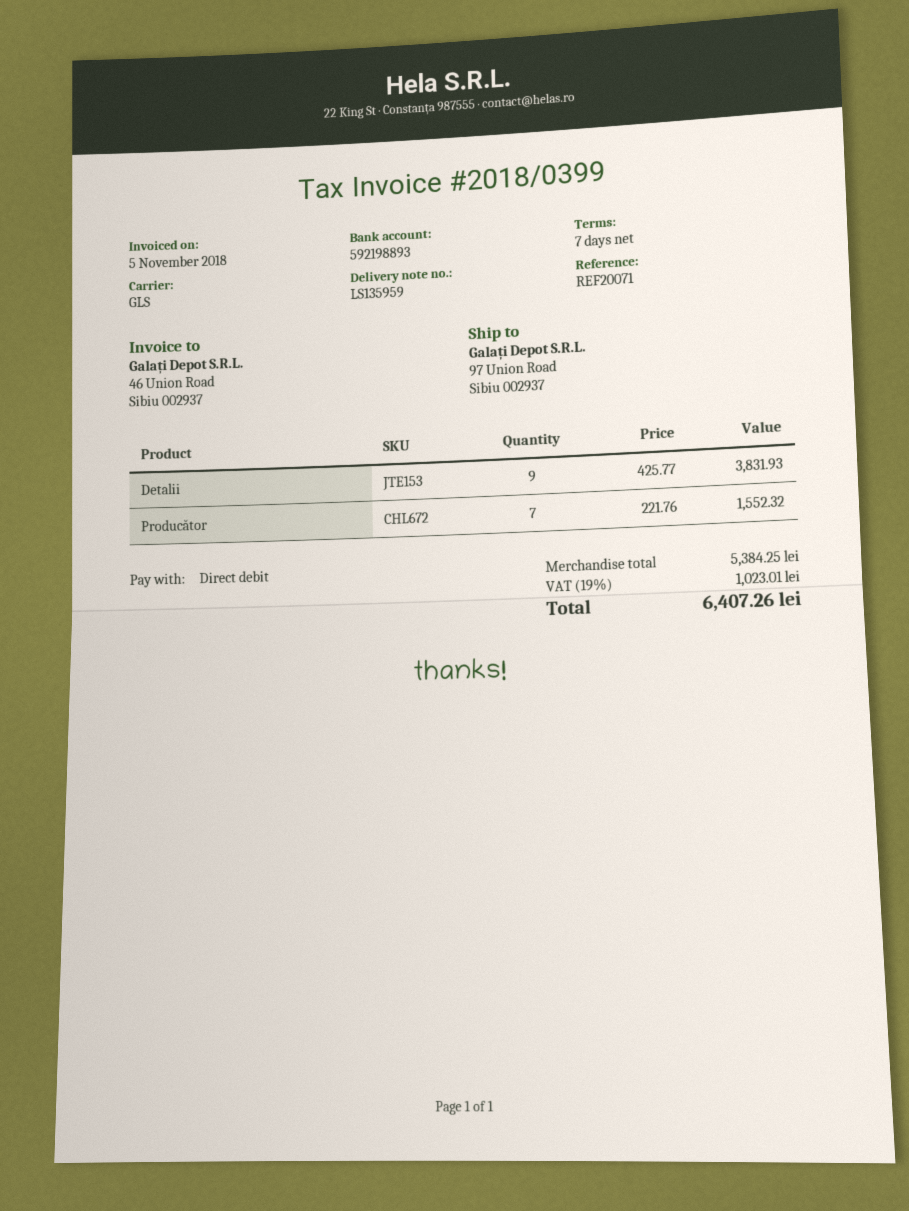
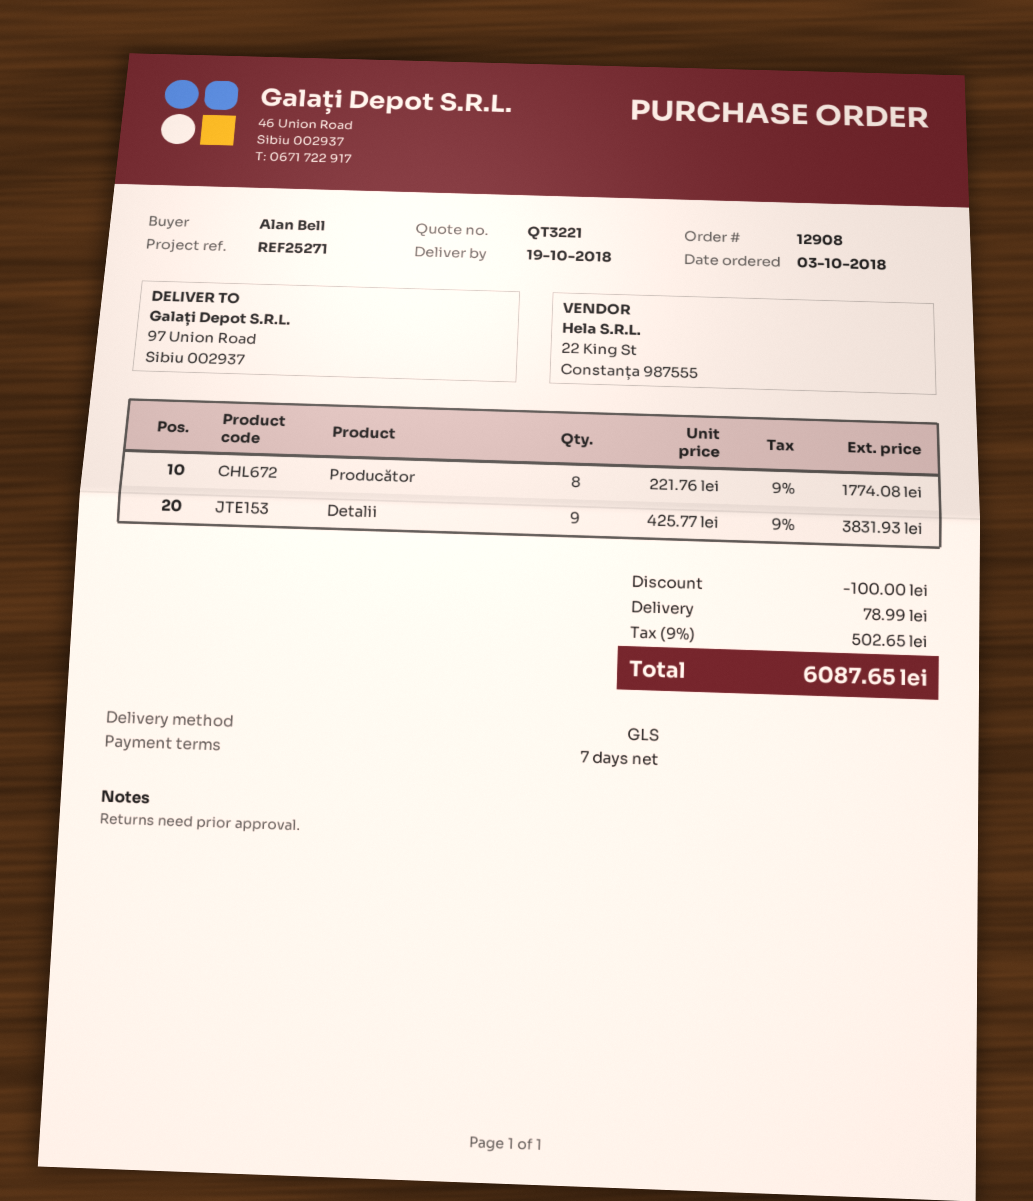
reference: REF20071 -> REF25271
Producător: 7 x 221.76 = 1552.32 -> 8 x 221.76 = 1774.08
discount: none -> 100.00
shipping: none -> 78.99
tax: 19% = 1023.01 -> 9% = 502.65
total: 6407.26 -> 6087.65

